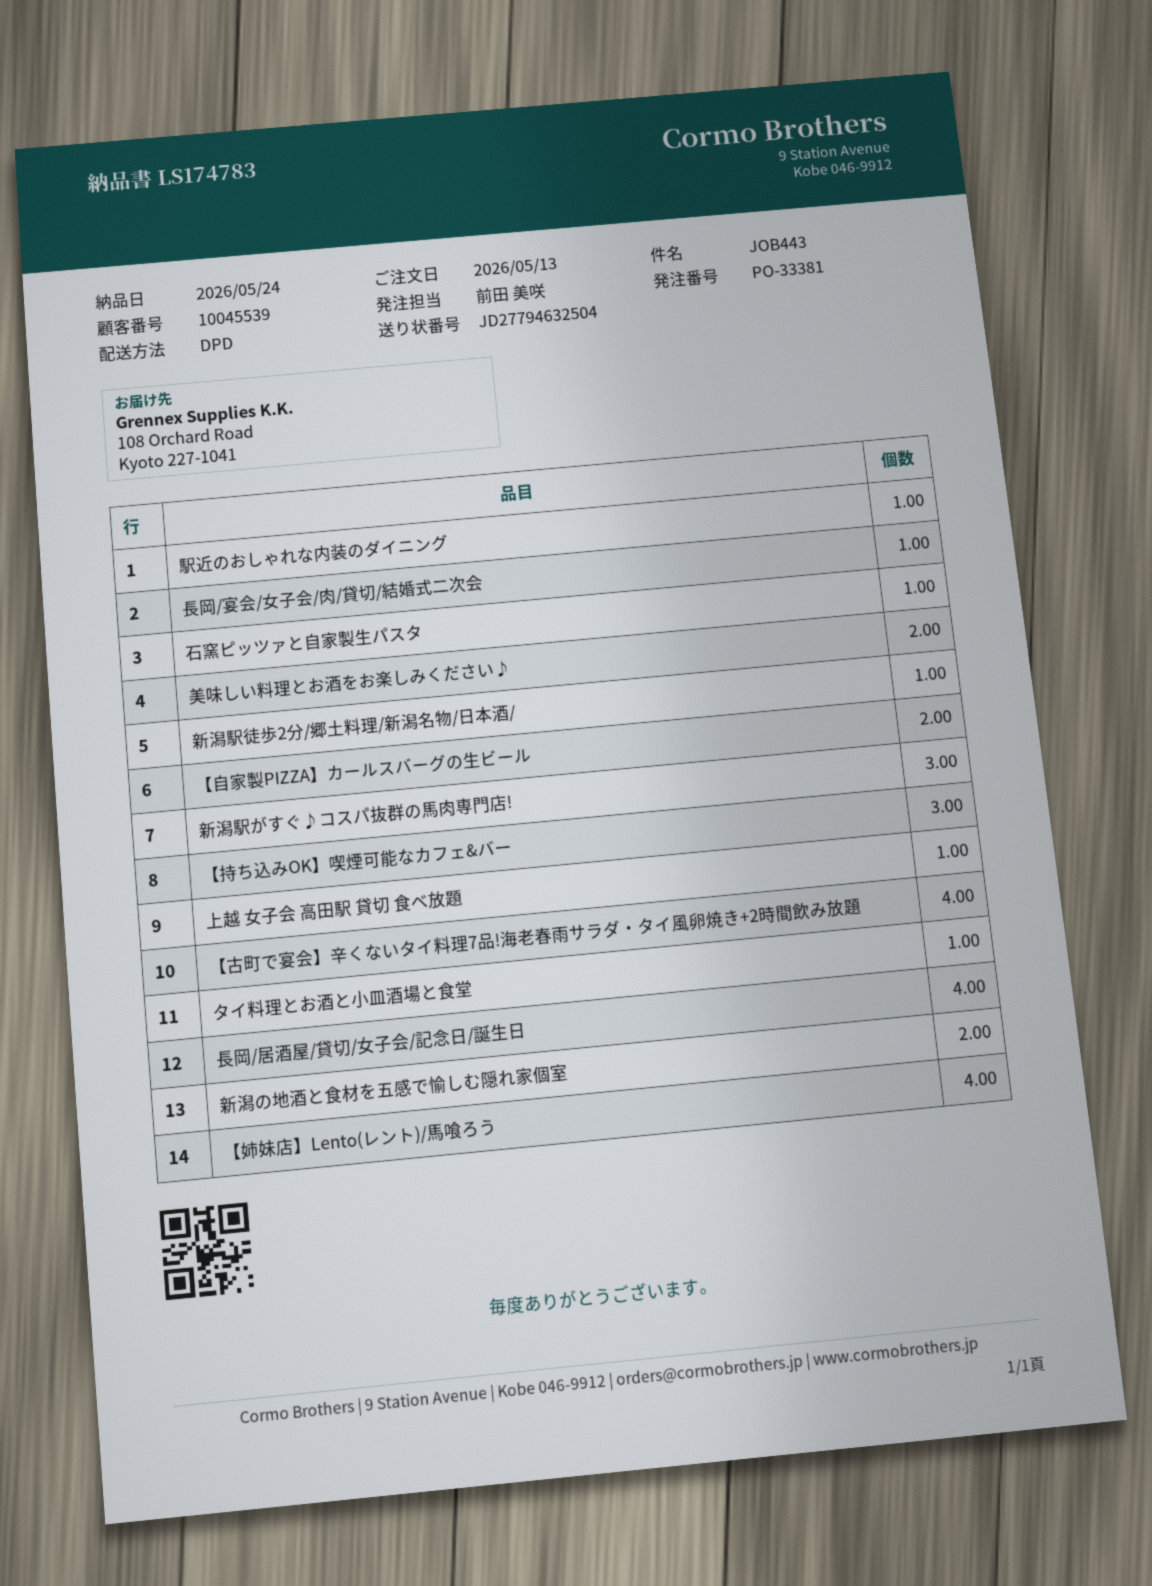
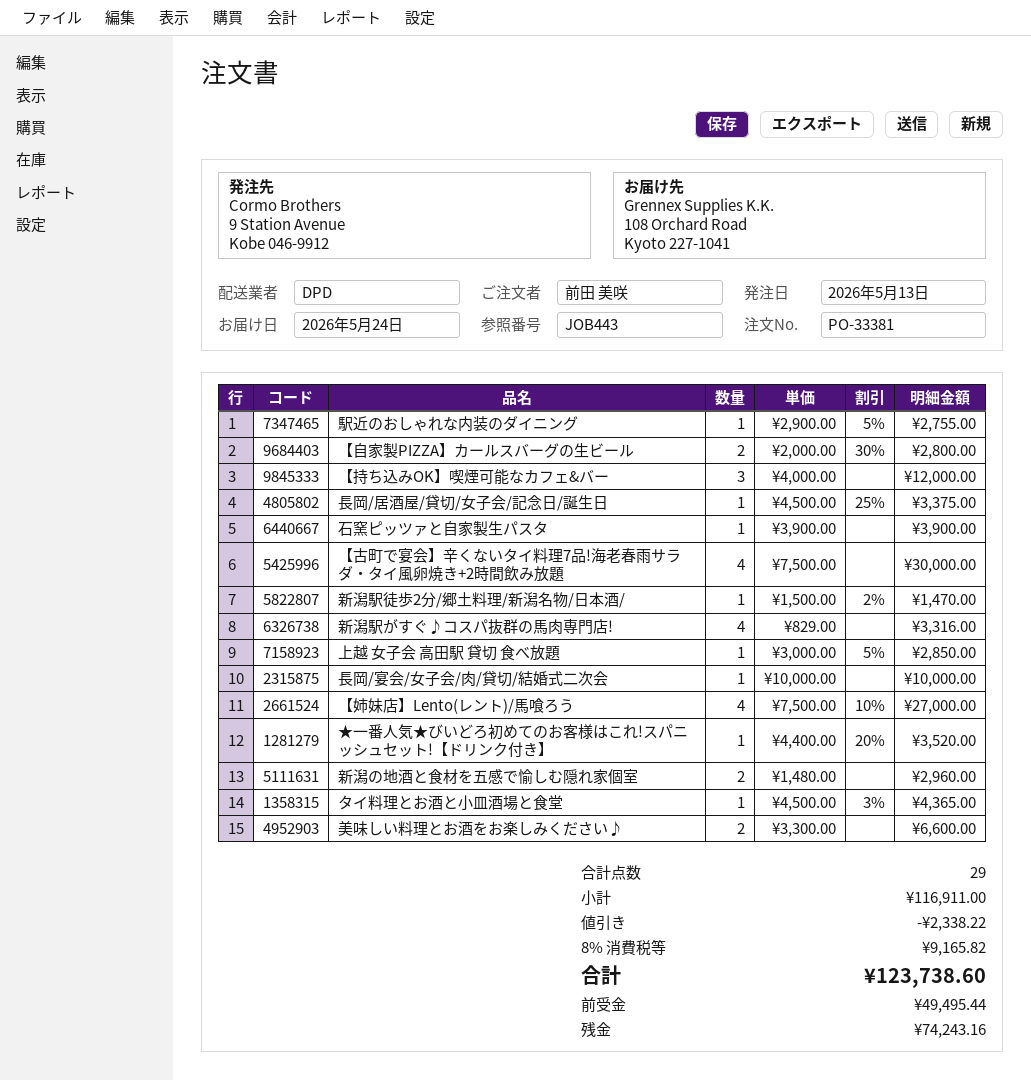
新潟駅がすぐ♪コスパ抜群の馬肉専門店!: 3 -> 4
長岡/居酒屋/貸切/女子会/記念日/誕生日: 4 -> 1
★一番人気★びいどろ初めてのお客様はこれ!スパニッシュセット!【ドリンク付き】: none -> 1

